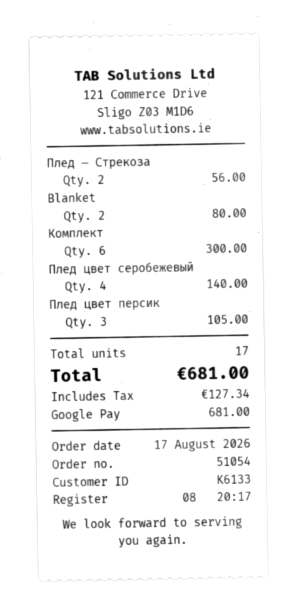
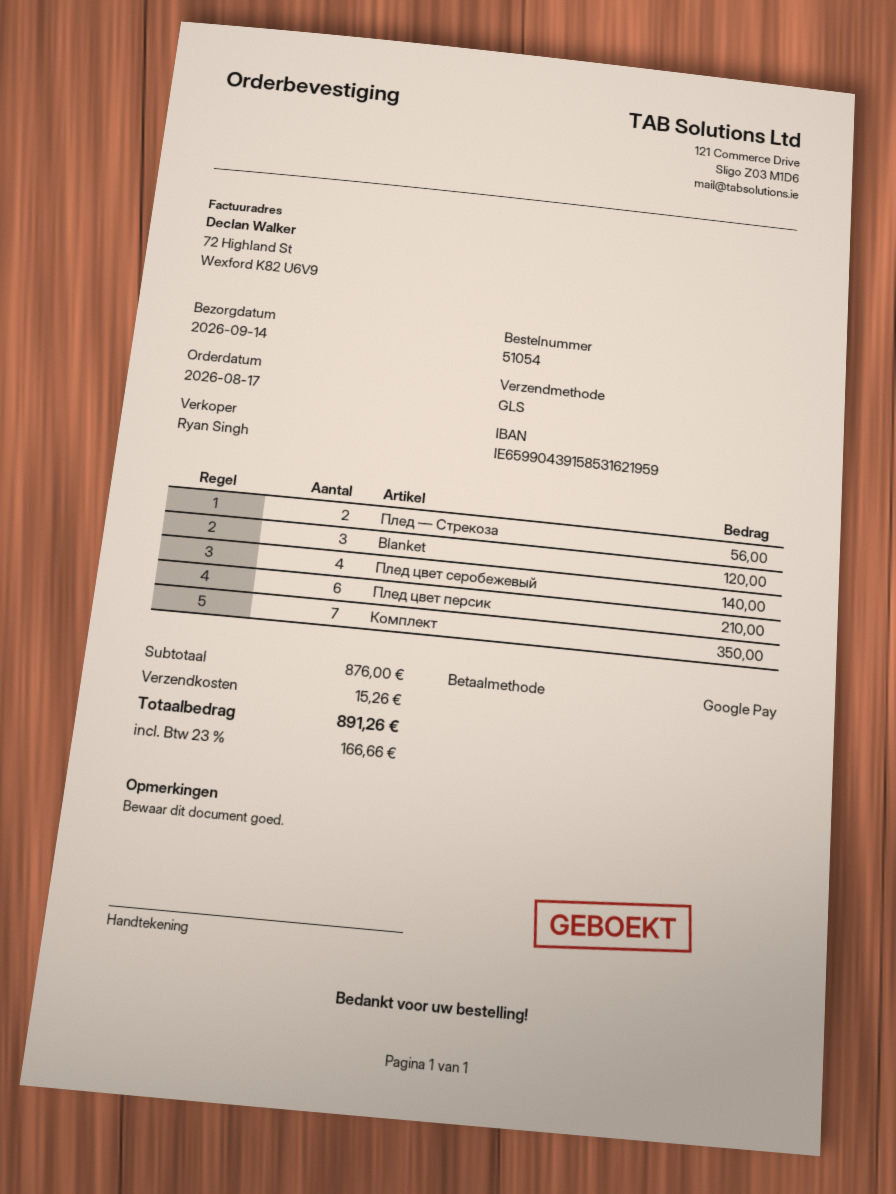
Blanket: 2 for 80.00 -> 3 for 120.00
Комплект: 6 for 300.00 -> 7 for 350.00
Плед цвет персик: 3 for 105.00 -> 6 for 210.00
shipping: none -> 15.26
tax: 127.34 -> 166.66
total: 681.00 -> 891.26

